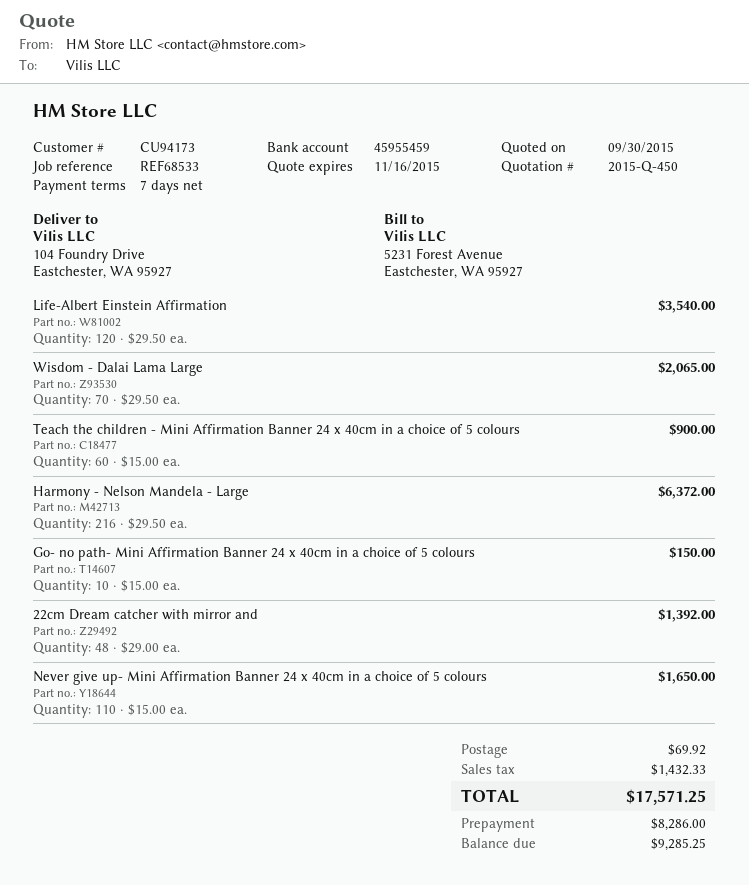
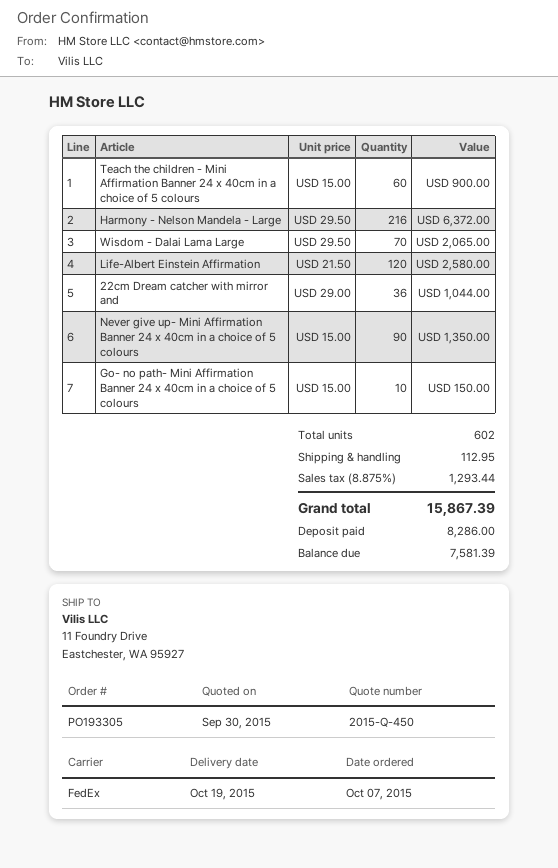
ship to: 104 Foundry Drive, Eastchester, WA 95927 -> 11 Foundry Drive, Eastchester, WA 95927
Life-Albert Einstein Affirmation: 120 x 29.50 = 3540.00 -> 120 x 21.50 = 2580.00
22cm Dream catcher with mirror and: 48 x 29.00 = 1392.00 -> 36 x 29.00 = 1044.00
Never give up- Mini Affirmation Banner 24 x 40cm in a choice of 5 colours: 110 x 15.00 = 1650.00 -> 90 x 15.00 = 1350.00
shipping: 69.92 -> 112.95
tax: 1432.33 -> 1293.44
total: 17571.25 -> 15867.39
balance: 9285.25 -> 7581.39

